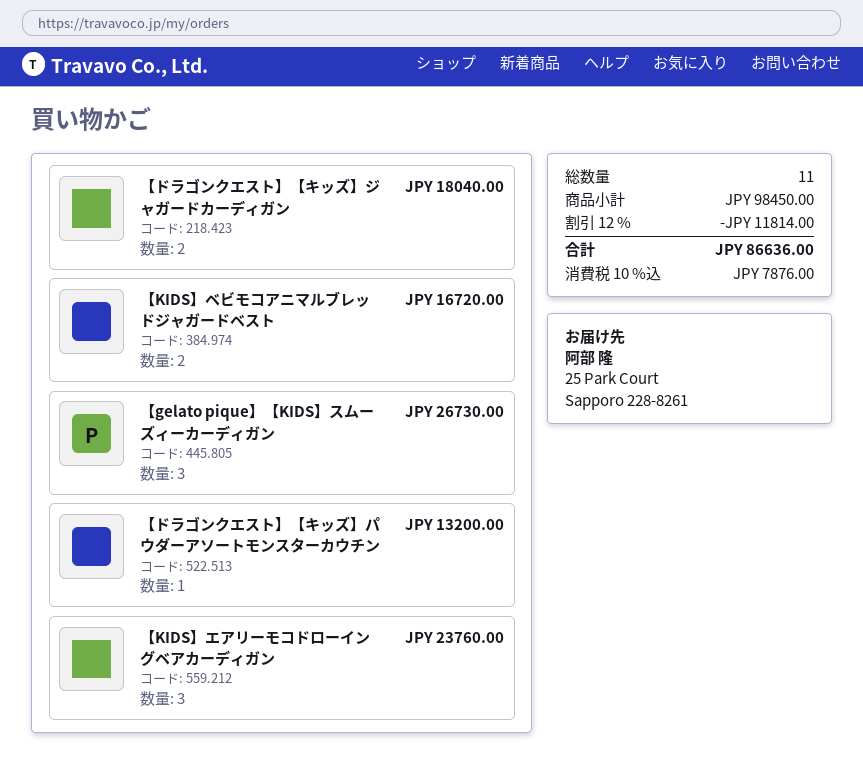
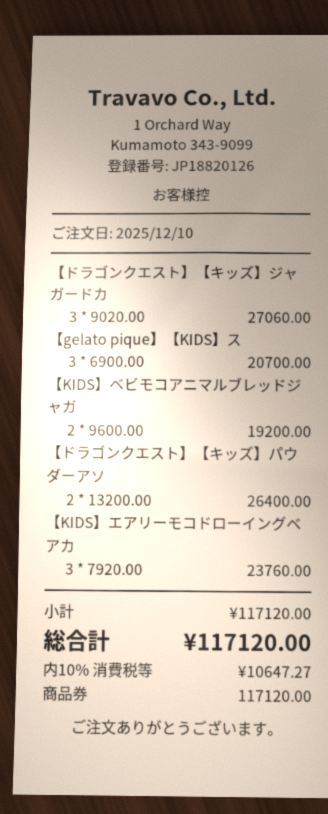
【ドラゴンクエスト】【キッズ】ジャガードカーディガン: 2 for 18040.00 -> 3 for 27060.00
【KIDS】ベビモコアニマルブレッドジャガードベスト: 2 for 16720.00 -> 2 for 19200.00
【gelato pique】【KIDS】スムーズィーカーディガン: 3 for 26730.00 -> 3 for 20700.00
【ドラゴンクエスト】【キッズ】パウダーアソートモンスターカウチン: 1 for 13200.00 -> 2 for 26400.00
subtotal: 98450.00 -> 117120.00
discount: 12% = 11814.00 -> none
tax: 10% = 7876.00 -> 10% = 10647.27
total: 86636.00 -> 117120.00

